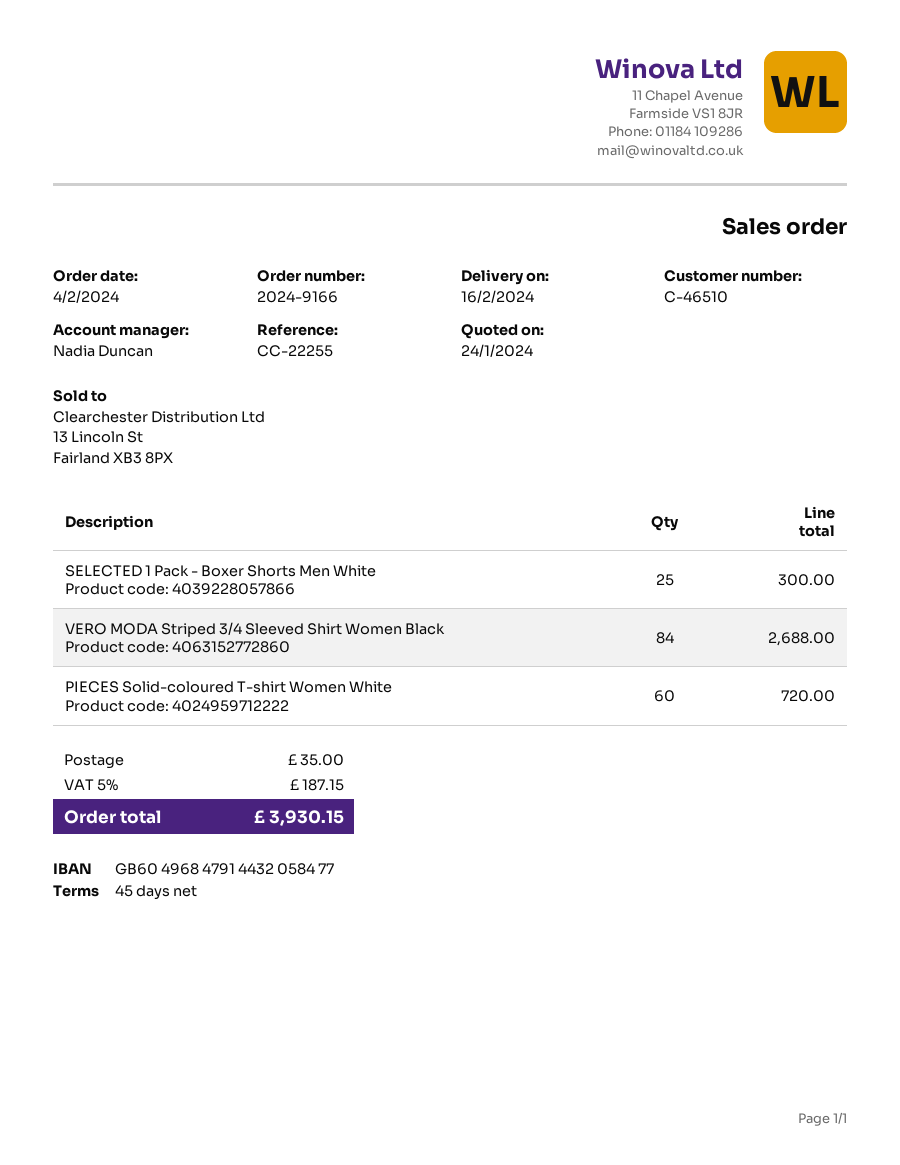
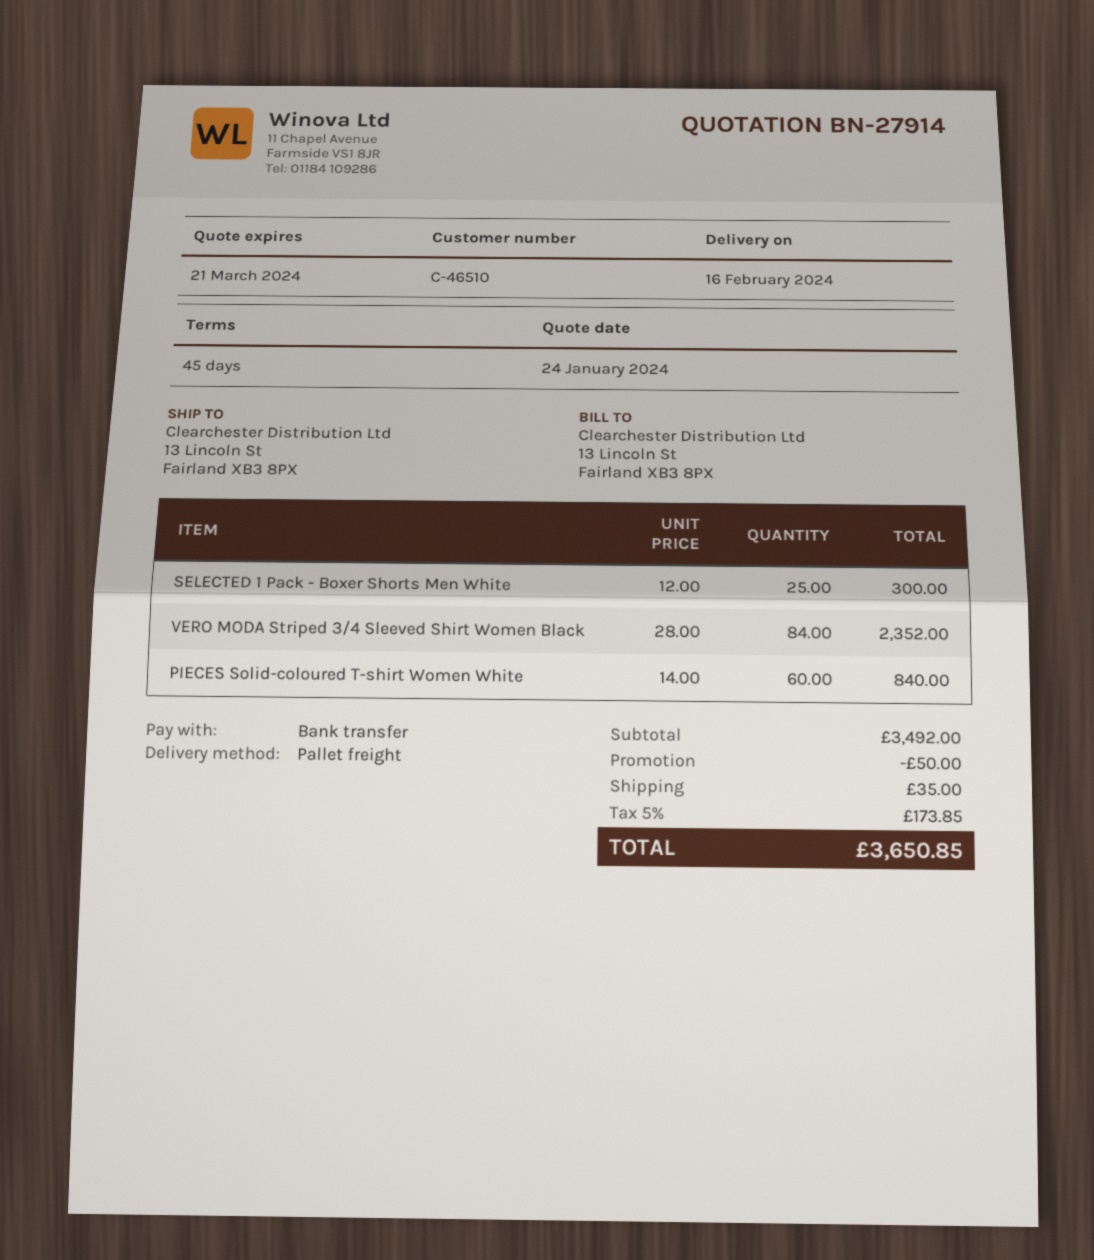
VERO MODA Striped 3/4 Sleeved Shirt Women Black: 84 for 2688.00 -> 84 for 2352.00
PIECES Solid-coloured T-shirt Women White: 60 for 720.00 -> 60 for 840.00
discount: none -> 50.00
tax: 5% = 187.15 -> 5% = 173.85
total: 3930.15 -> 3650.85

